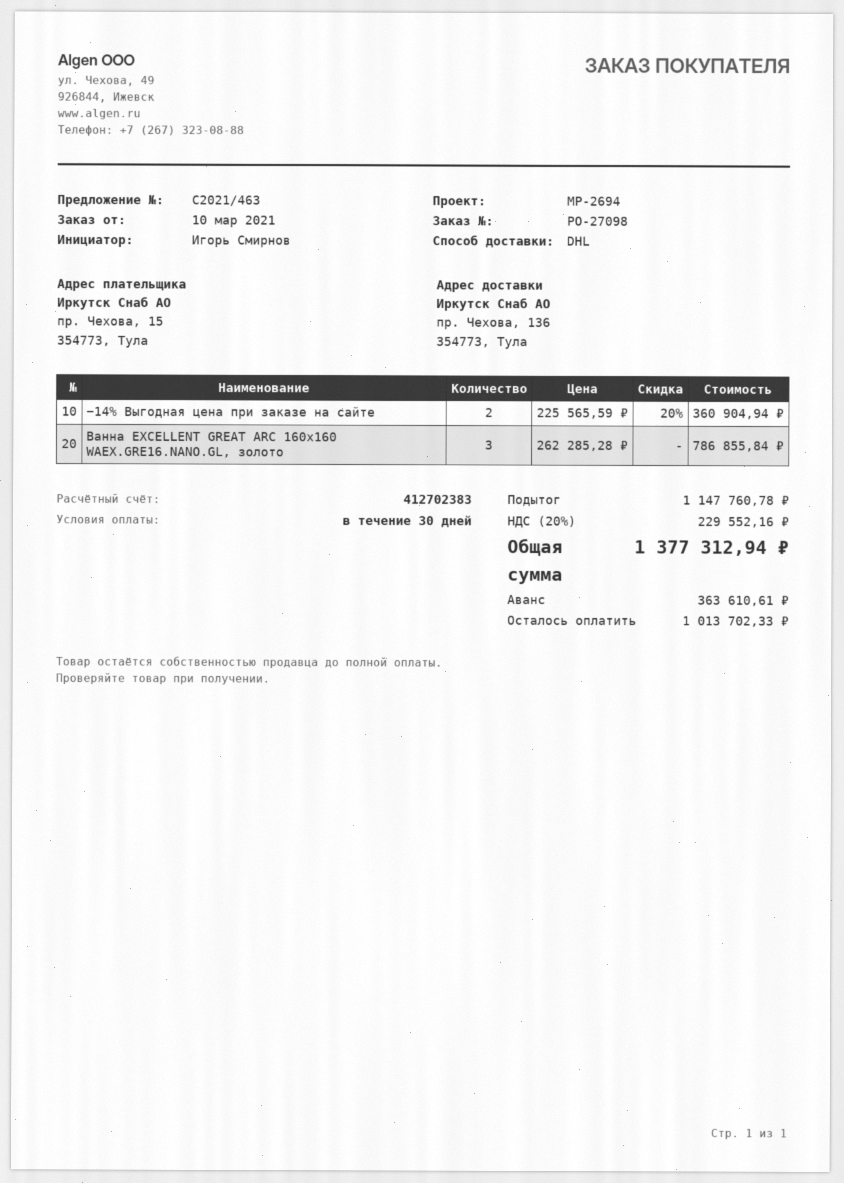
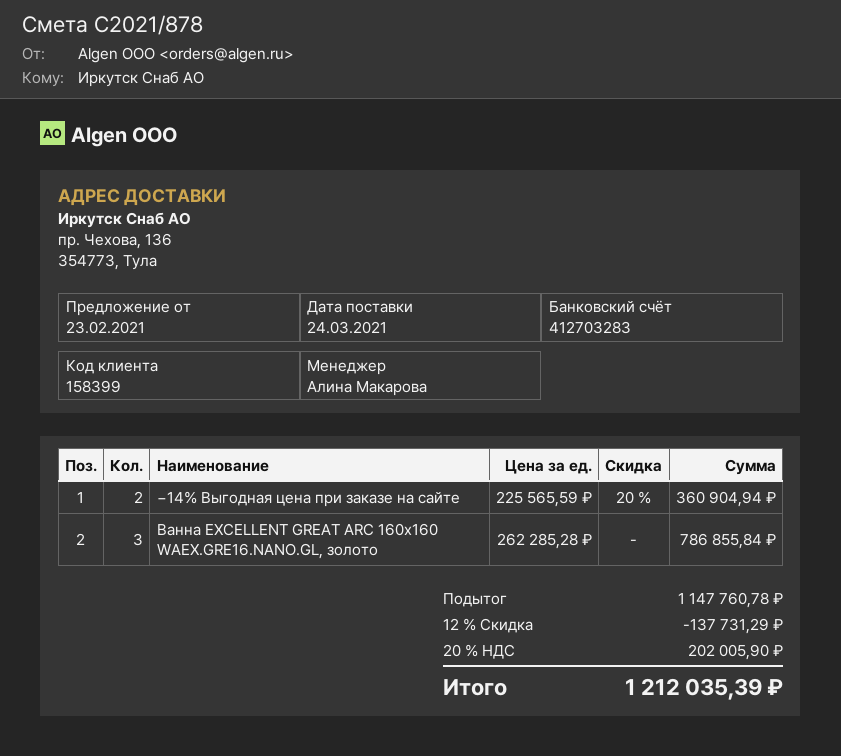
quote number: C2021/463 -> C2021/878
bank account: 412702383 -> 412703283
discount: none -> 12% = 137731.29
tax: 20% = 229552.16 -> 20% = 202005.90
total: 1377312.94 -> 1212035.39

